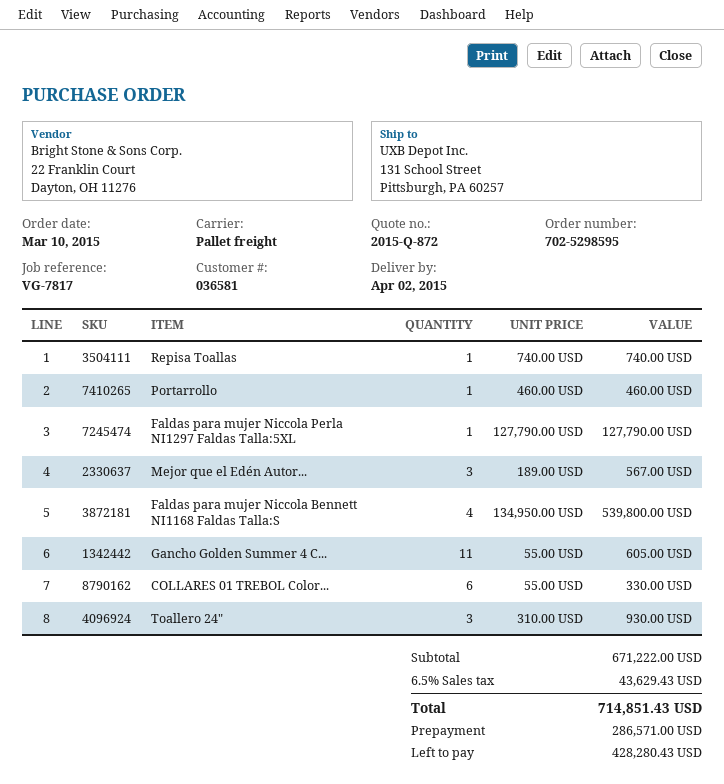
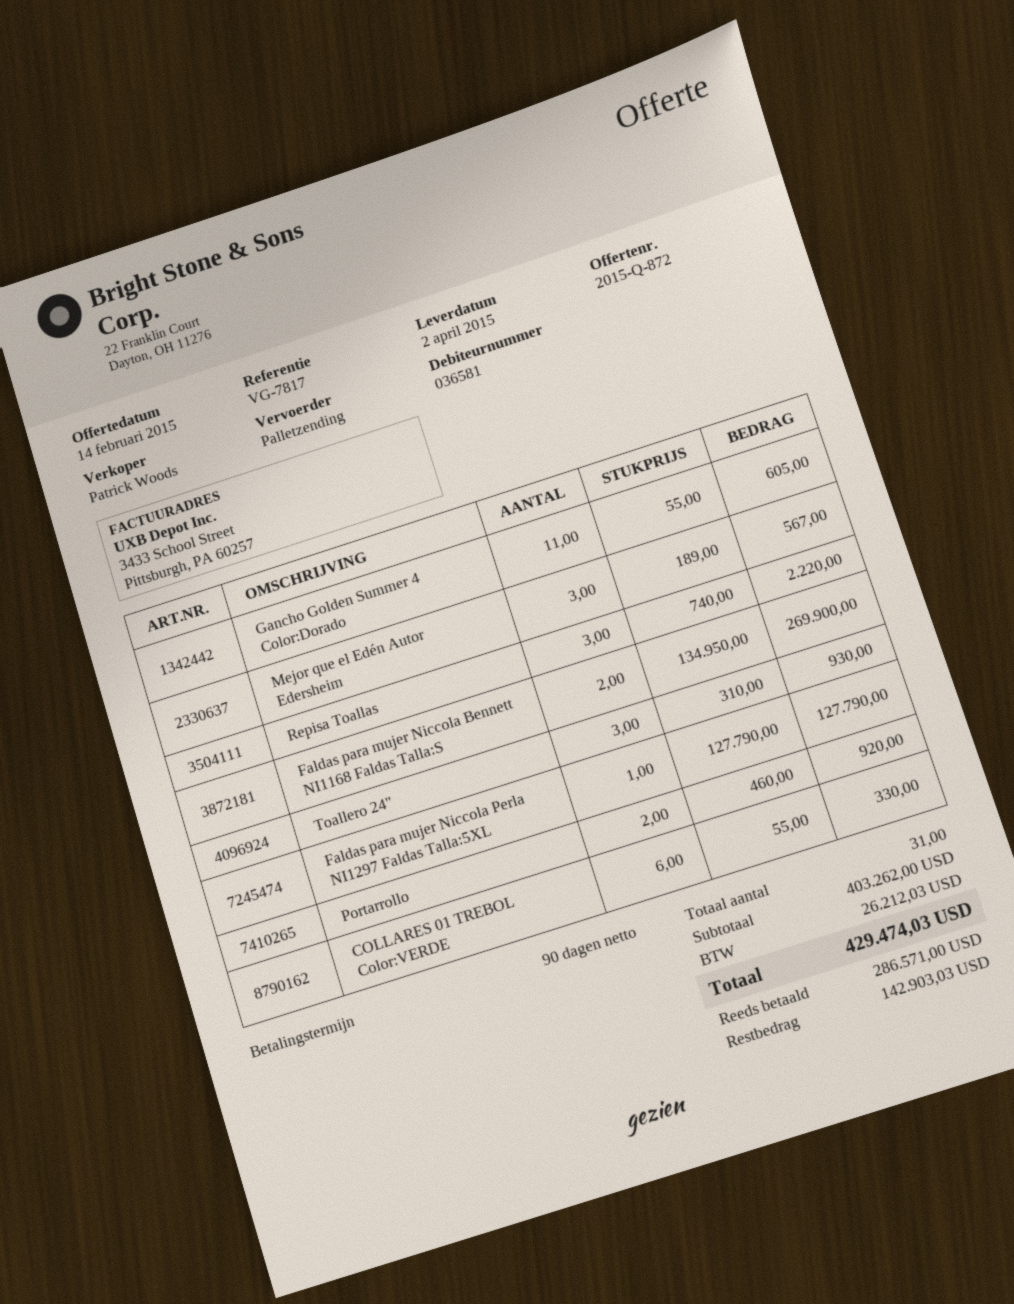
Repisa Toallas: 1 x 740.00 = 740.00 -> 3 x 740.00 = 2220.00
Portarrollo: 1 x 460.00 = 460.00 -> 2 x 460.00 = 920.00
Faldas para mujer Niccola Bennett NI1168 Faldas Talla:S: 4 x 134950.00 = 539800.00 -> 2 x 134950.00 = 269900.00
subtotal: 671222.00 -> 403262.00
tax: 43629.43 -> 26212.03
total: 714851.43 -> 429474.03
balance: 428280.43 -> 142903.03

